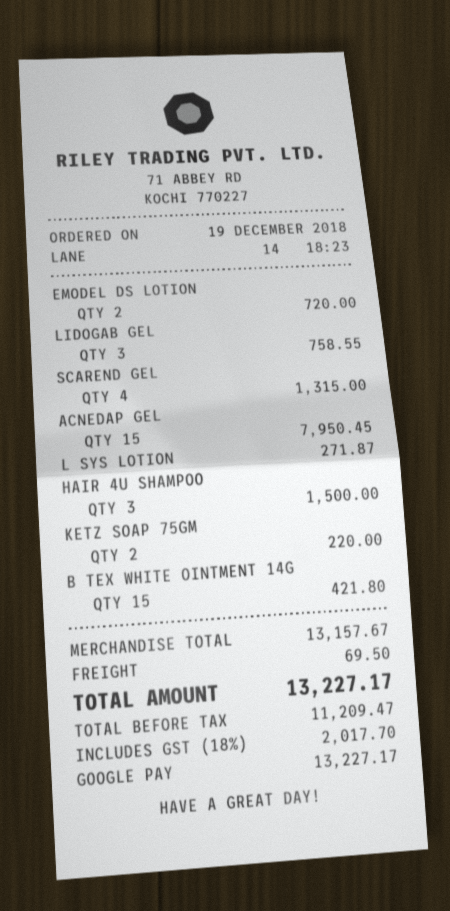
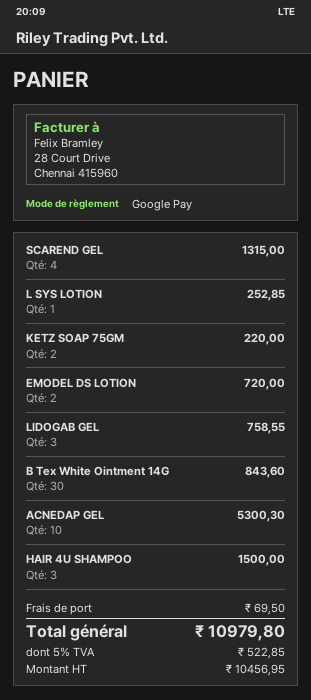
ACNEDAP GEL: 15 for 7950.45 -> 10 for 5300.30
L SYS LOTION: 1 for 271.87 -> 1 for 252.85
B TEX WHITE OINTMENT 14G: 15 for 421.80 -> 30 for 843.60
net: 11209.47 -> 10456.95
tax: 18% = 2017.70 -> 5% = 522.85
total: 13227.17 -> 10979.80

